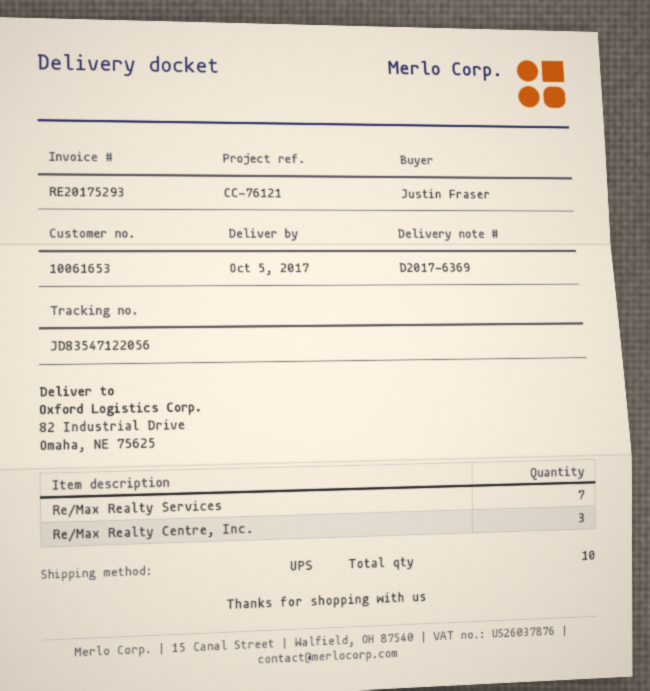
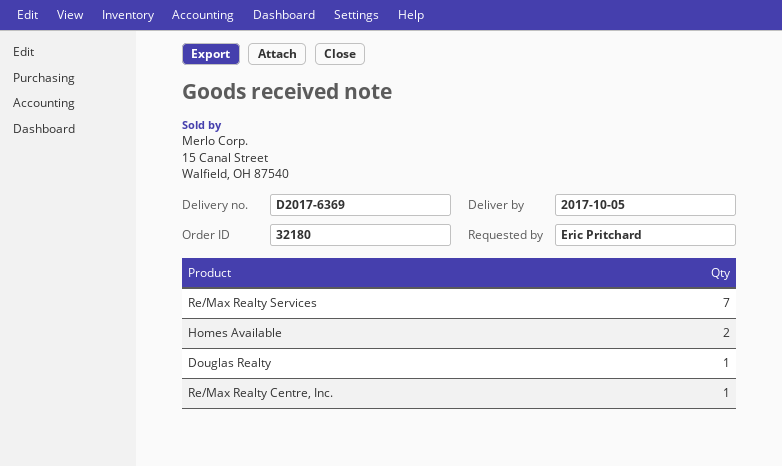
ordered by: Justin Fraser -> Eric Pritchard
Re/Max Realty Centre, Inc.: 3 -> 1
Homes Available: none -> 2
Douglas Realty: none -> 1

